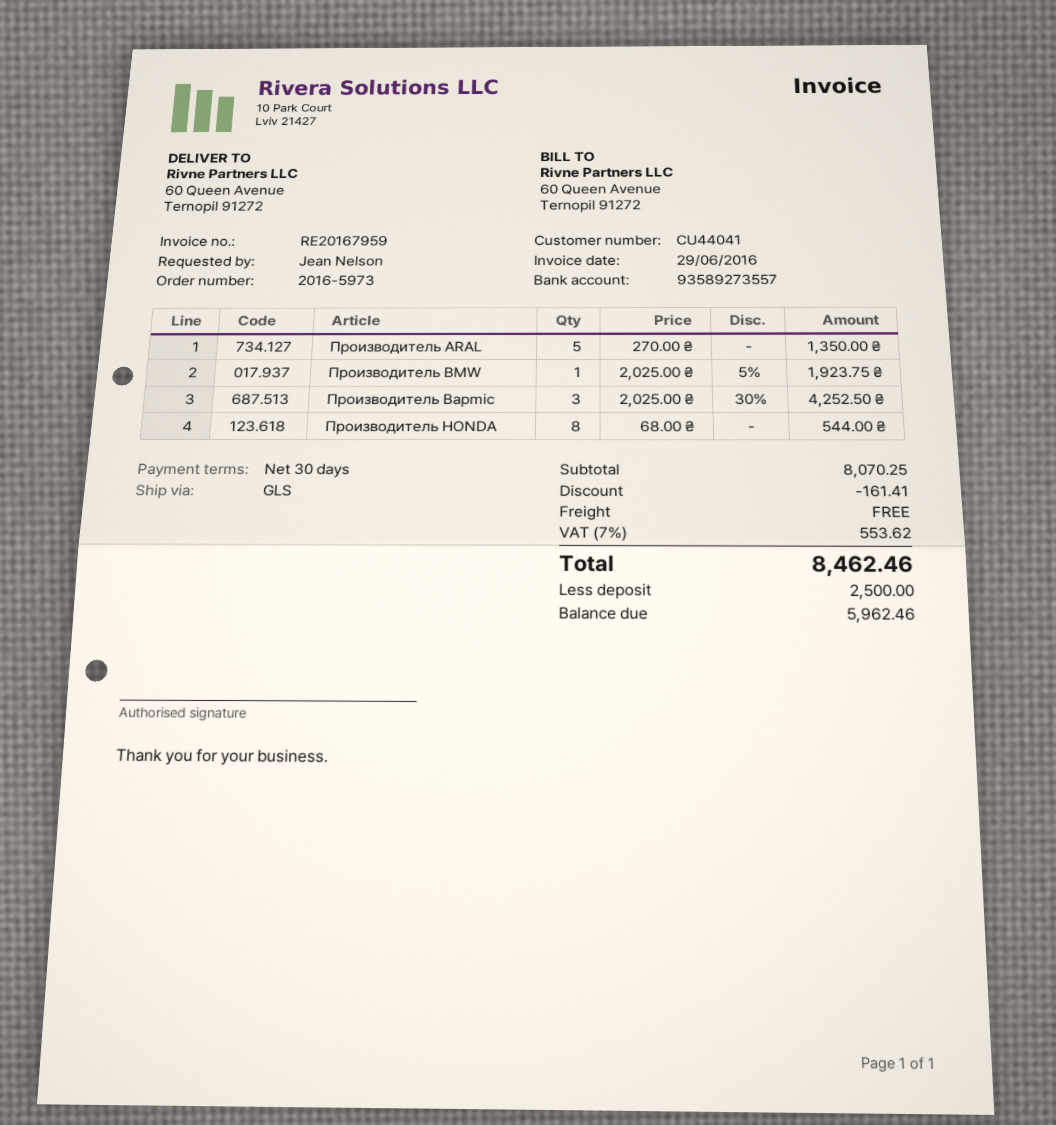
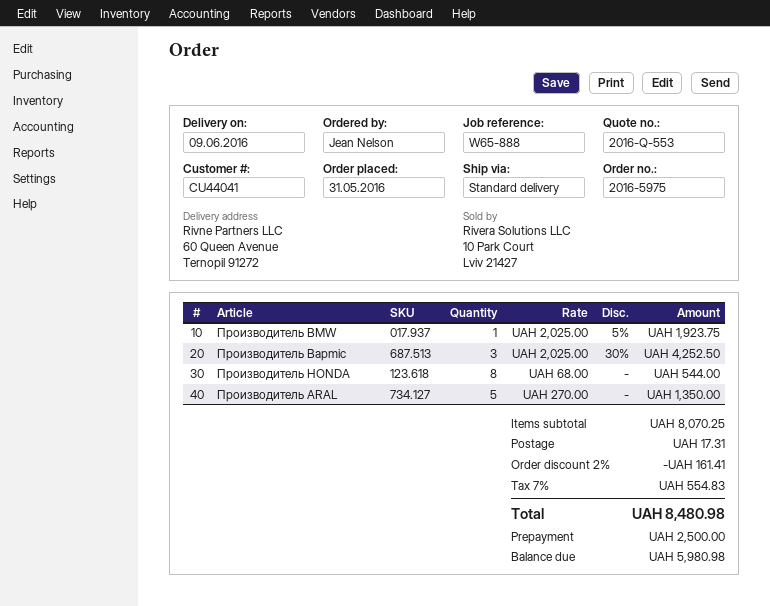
order number: 2016-5973 -> 2016-5975
shipping method: GLS -> standard
shipping: 0.00 -> 17.31
tax: 7% = 553.62 -> 7% = 554.83
total: 8462.46 -> 8480.98
balance: 5962.46 -> 5980.98

